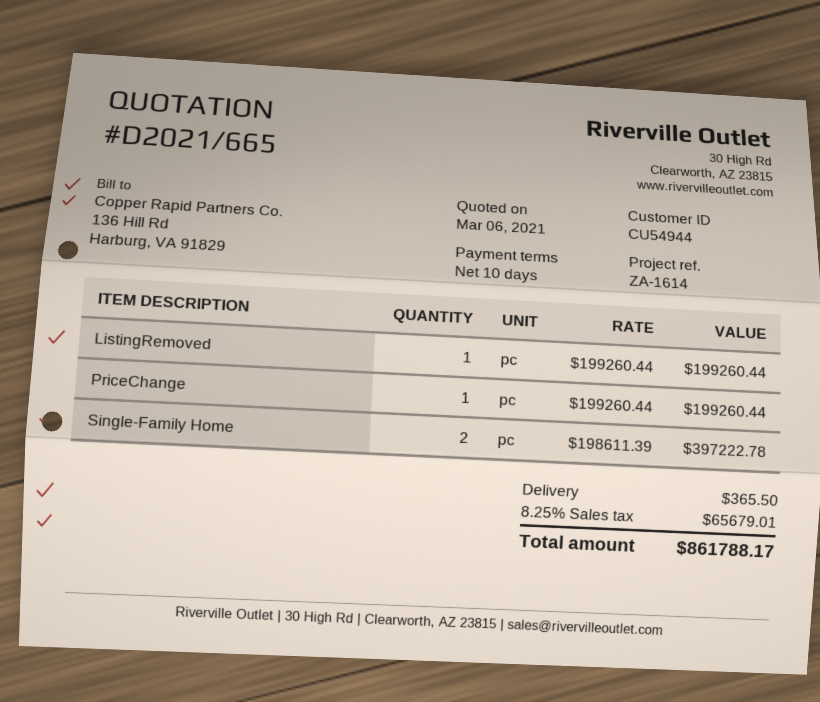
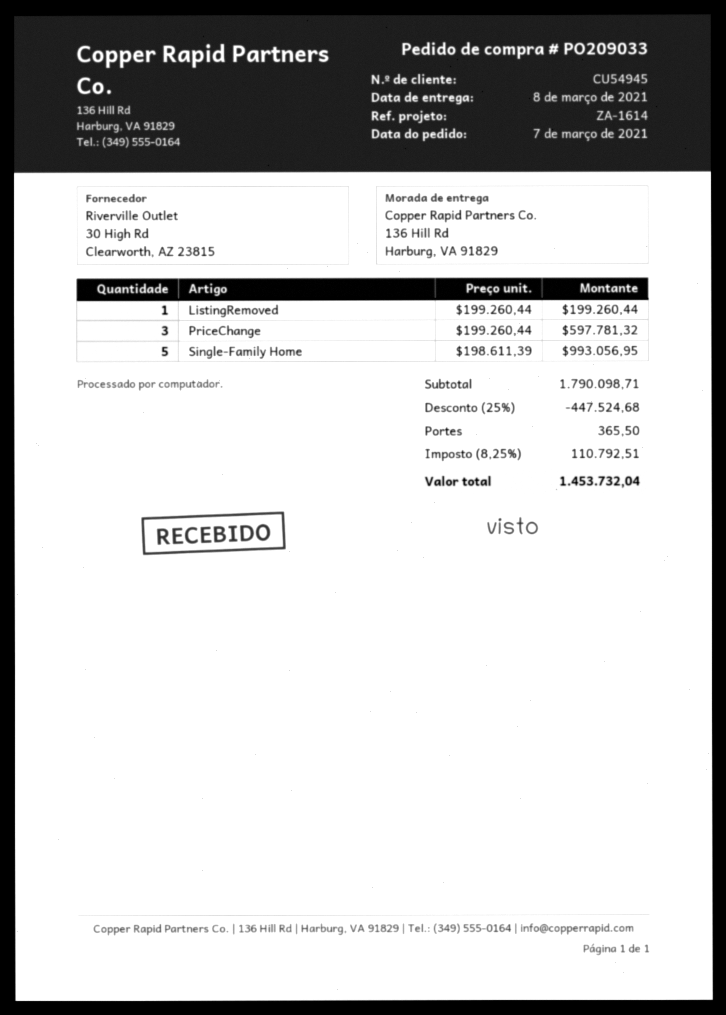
customer number: CU54944 -> CU54945
PriceChange: 1 x 199260.44 = 199260.44 -> 3 x 199260.44 = 597781.32
Single-Family Home: 2 x 198611.39 = 397222.78 -> 5 x 198611.39 = 993056.95
discount: none -> 25% = 447524.68
tax: 8.25% = 65679.01 -> 8.25% = 110792.51
total: 861788.17 -> 1453732.04

